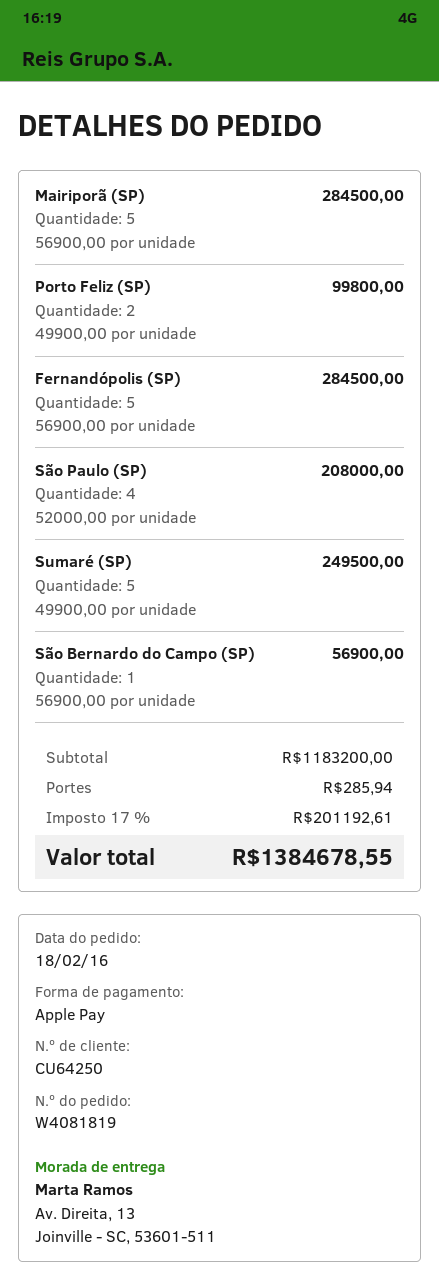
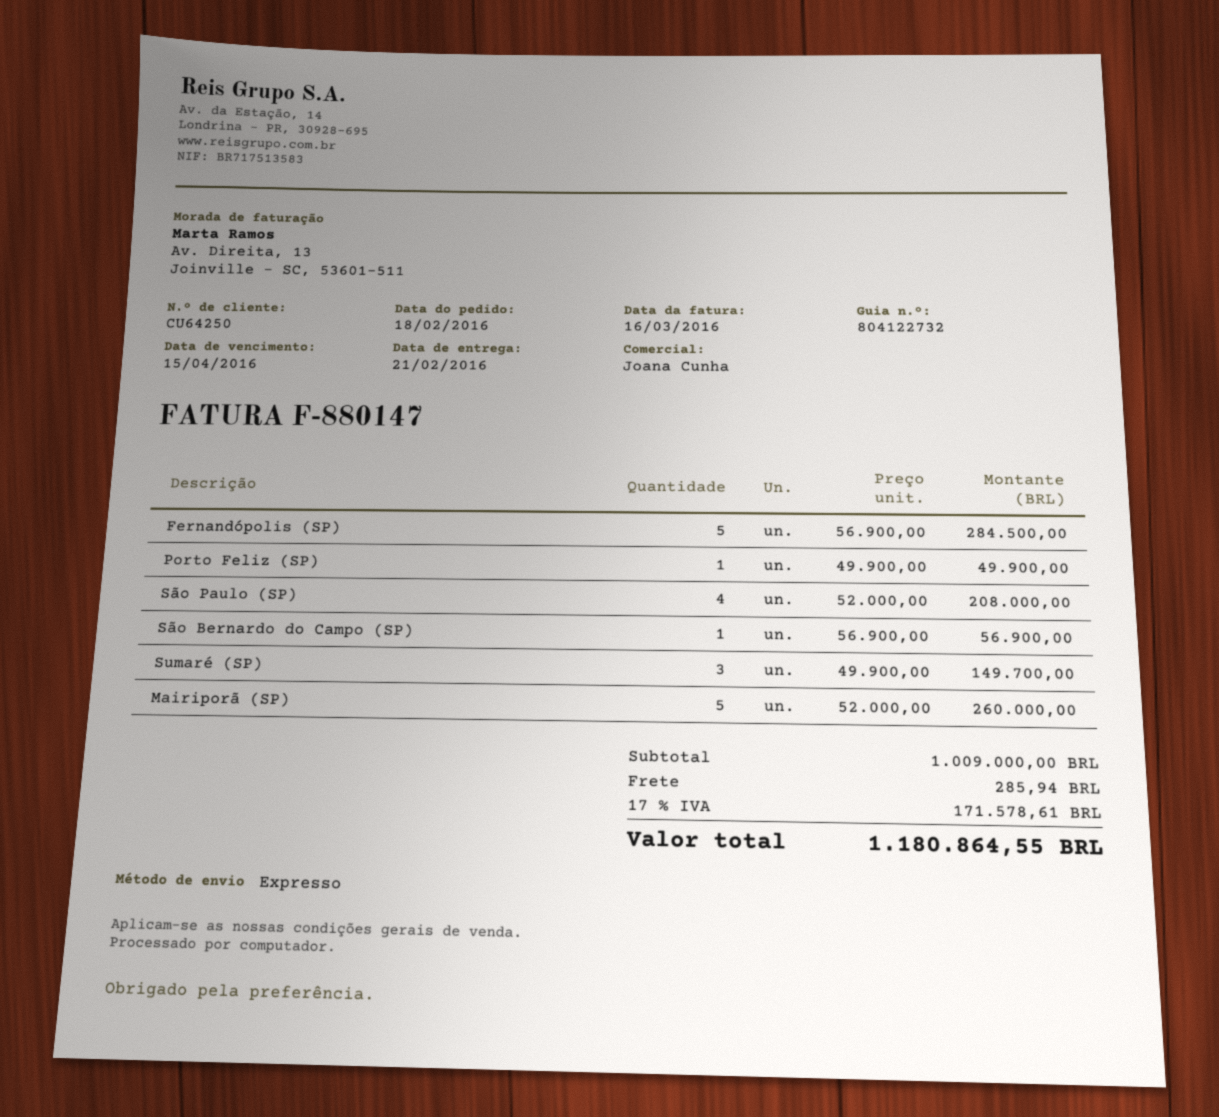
Mairiporã (SP): 5 x 56900.00 = 284500.00 -> 5 x 52000.00 = 260000.00
Porto Feliz (SP): 2 x 49900.00 = 99800.00 -> 1 x 49900.00 = 49900.00
Sumaré (SP): 5 x 49900.00 = 249500.00 -> 3 x 49900.00 = 149700.00
subtotal: 1183200.00 -> 1009000.00
tax: 17% = 201192.61 -> 17% = 171578.61
total: 1384678.55 -> 1180864.55

